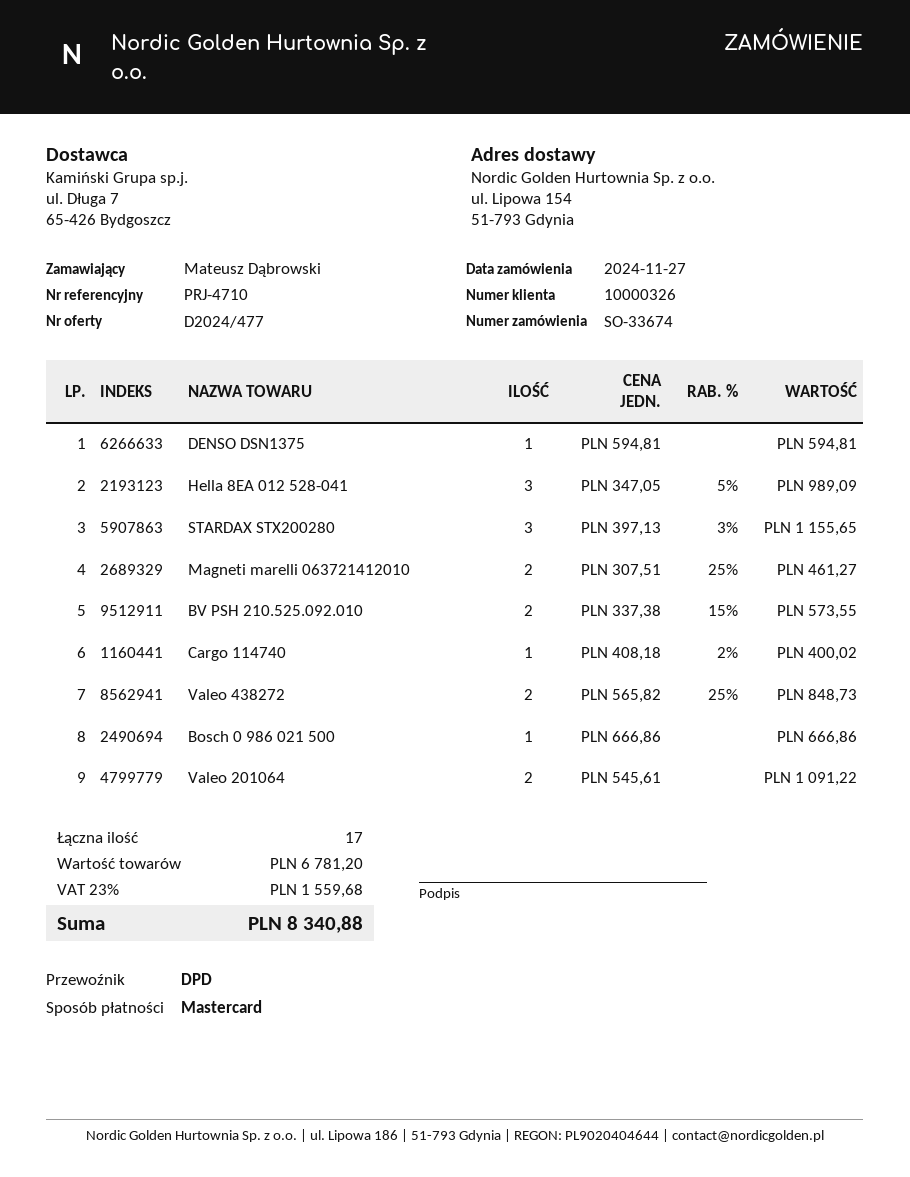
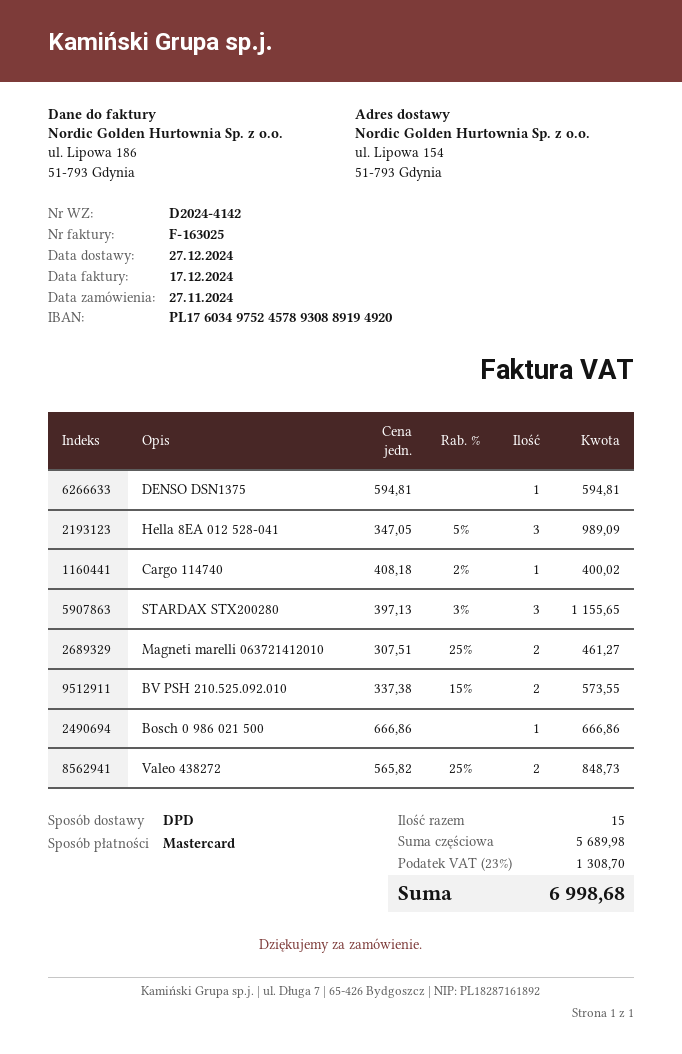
Valeo 201064: 2 x 545.61 = 1091.22 -> none
total quantity: 17 -> 15
subtotal: 6781.20 -> 5689.98
tax: 23% = 1559.68 -> 23% = 1308.70
total: 8340.88 -> 6998.68

